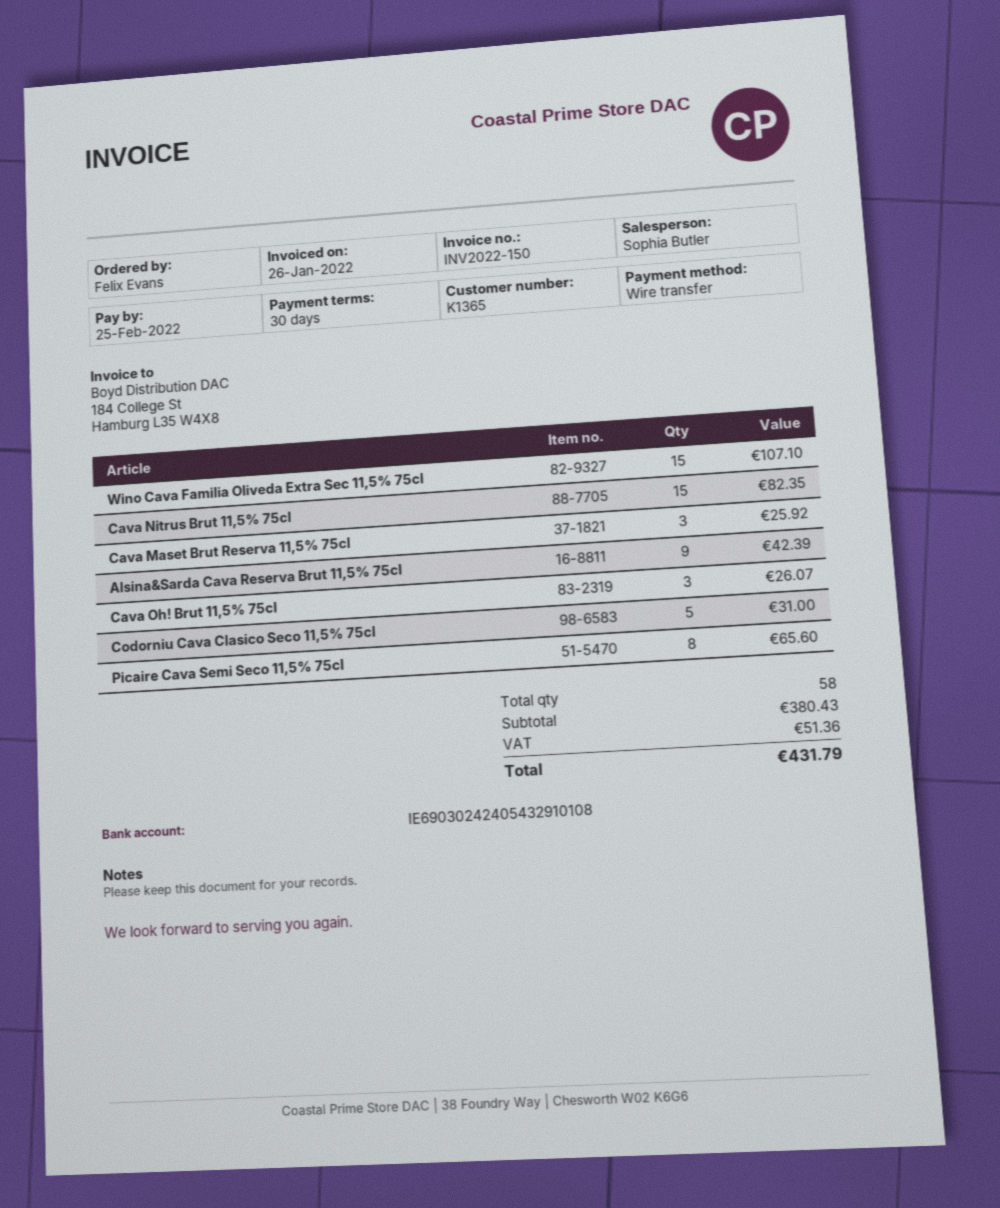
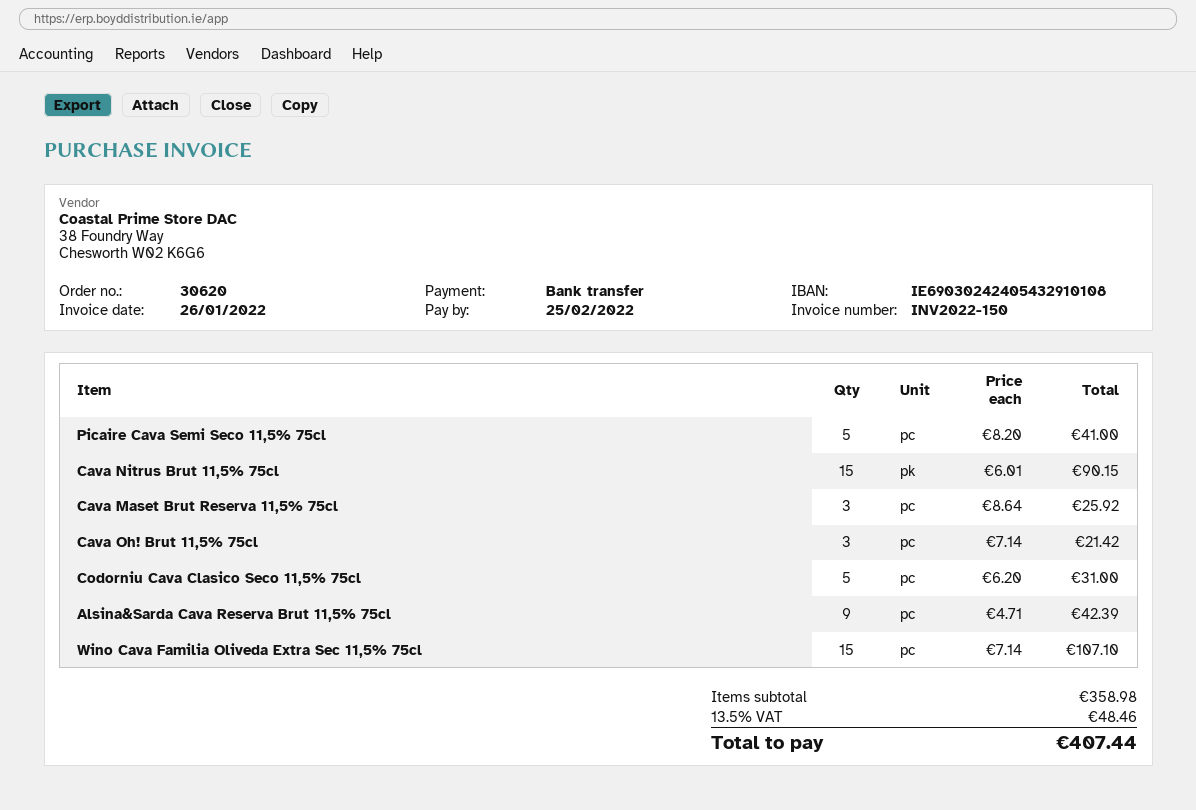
Cava Nitrus Brut 11,5% 75cl: 15 for 82.35 -> 15 for 90.15
Cava Oh! Brut 11,5% 75cl: 3 for 26.07 -> 3 for 21.42
Picaire Cava Semi Seco 11,5% 75cl: 8 for 65.60 -> 5 for 41.00
subtotal: 380.43 -> 358.98
tax: 51.36 -> 48.46
total: 431.79 -> 407.44

